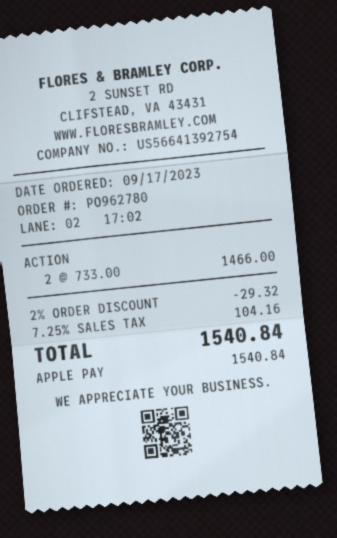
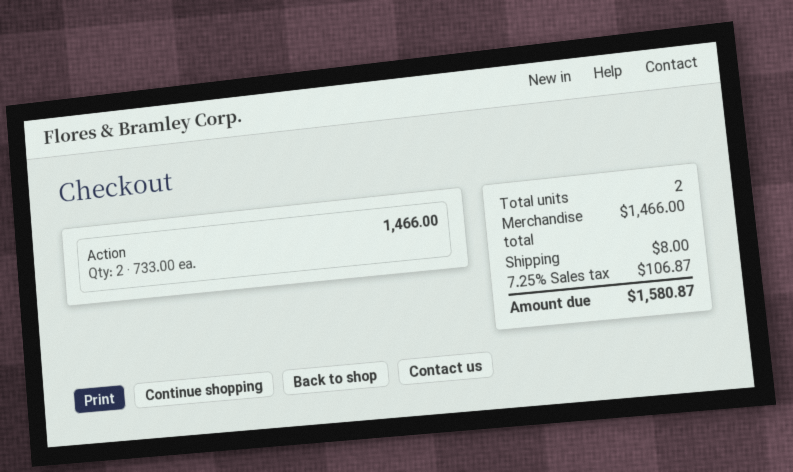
discount: 2% = 29.32 -> none
shipping: none -> 8.00
tax: 7.25% = 104.16 -> 7.25% = 106.87
total: 1540.84 -> 1580.87

